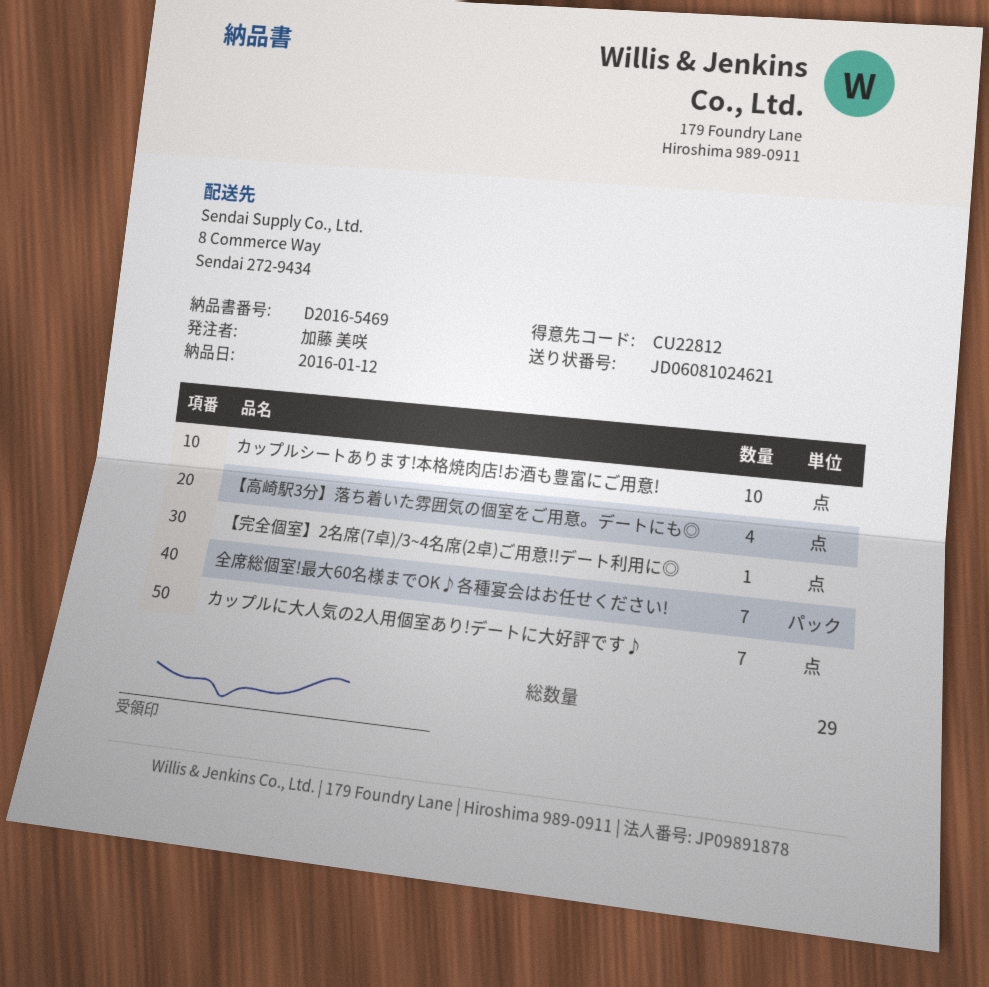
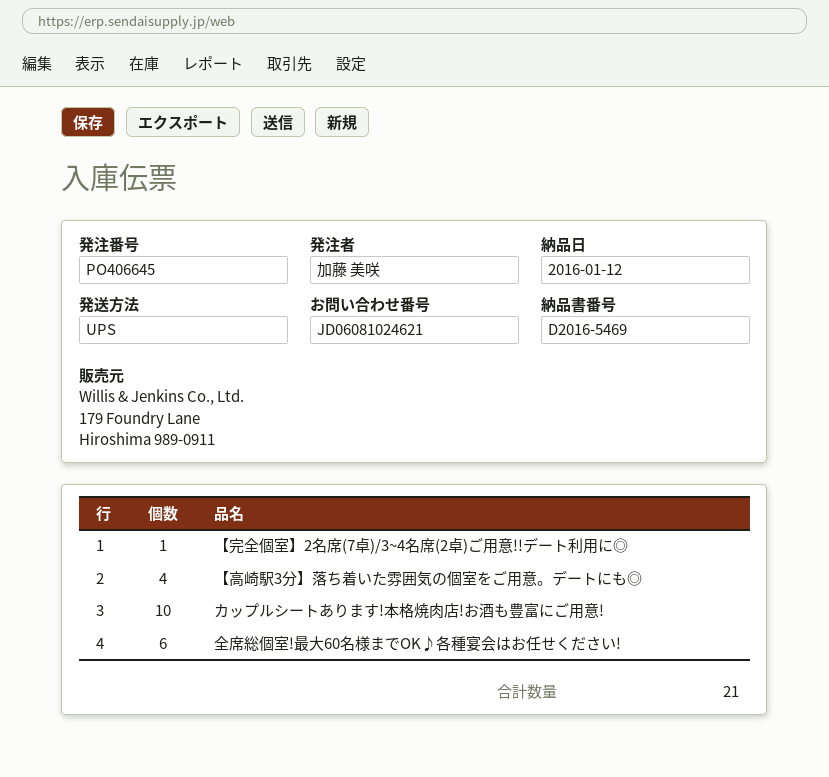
全席総個室!最大60名様までOK♪各種宴会はお任せください!: 7 -> 6
カップルに大人気の2人用個室あり!デートに大好評です♪: 7 -> none
total quantity: 29 -> 21

